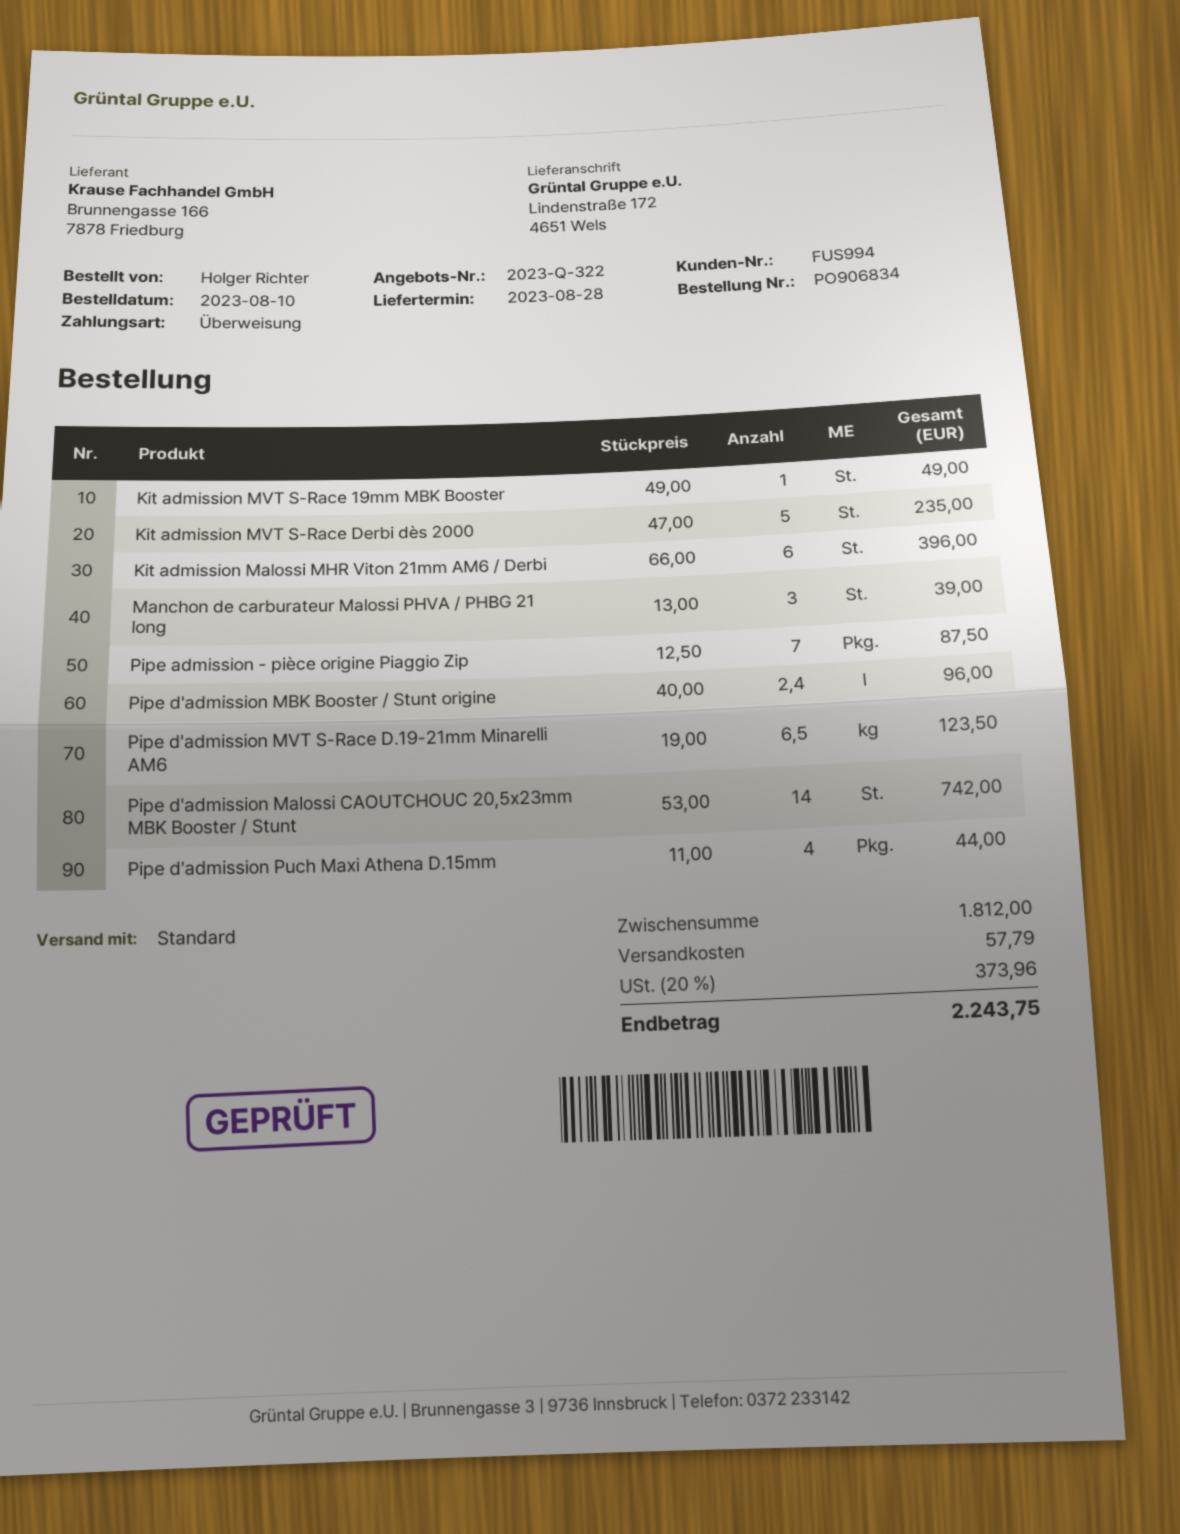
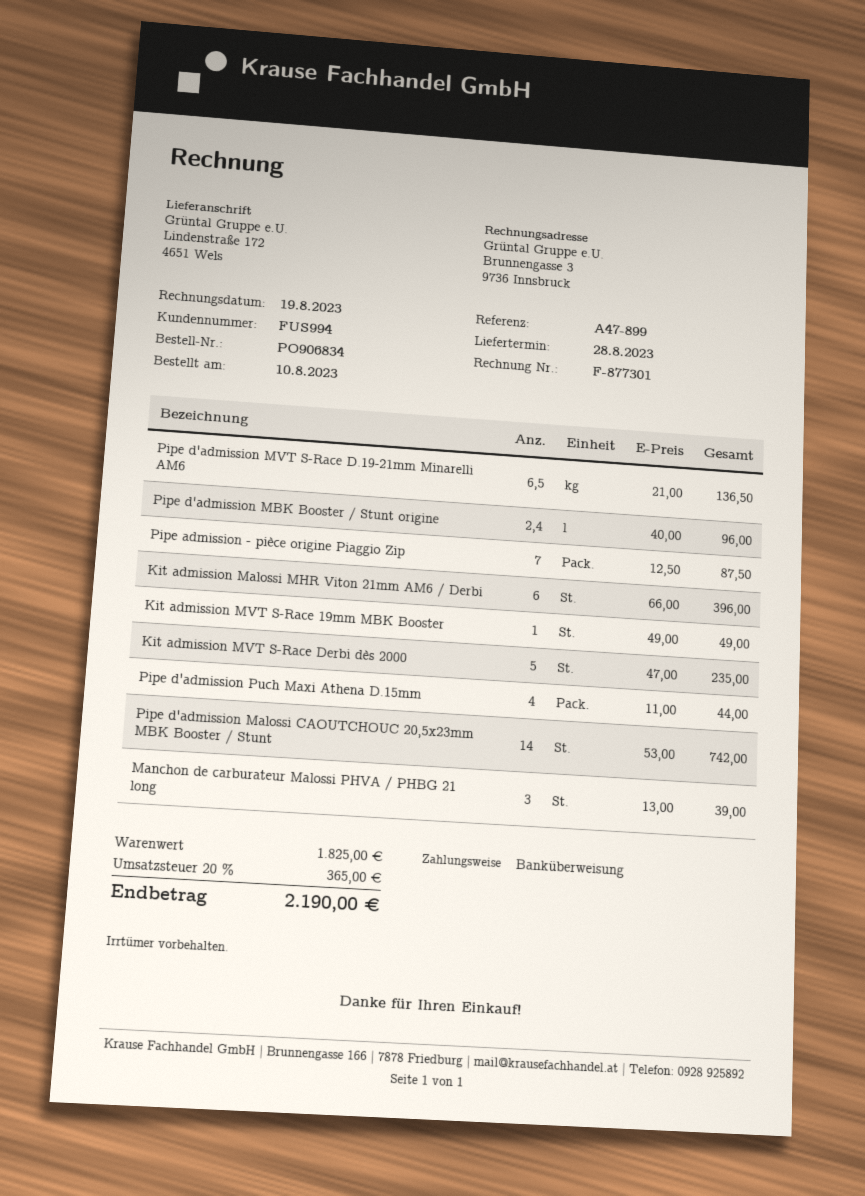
Pipe d'admission MVT S-Race D.19-21mm Minarelli AM6: 6.5 x 19.00 = 123.50 -> 6.5 x 21.00 = 136.50
subtotal: 1812.00 -> 1825.00
shipping: 57.79 -> none
tax: 20% = 373.96 -> 20% = 365.00
total: 2243.75 -> 2190.00

